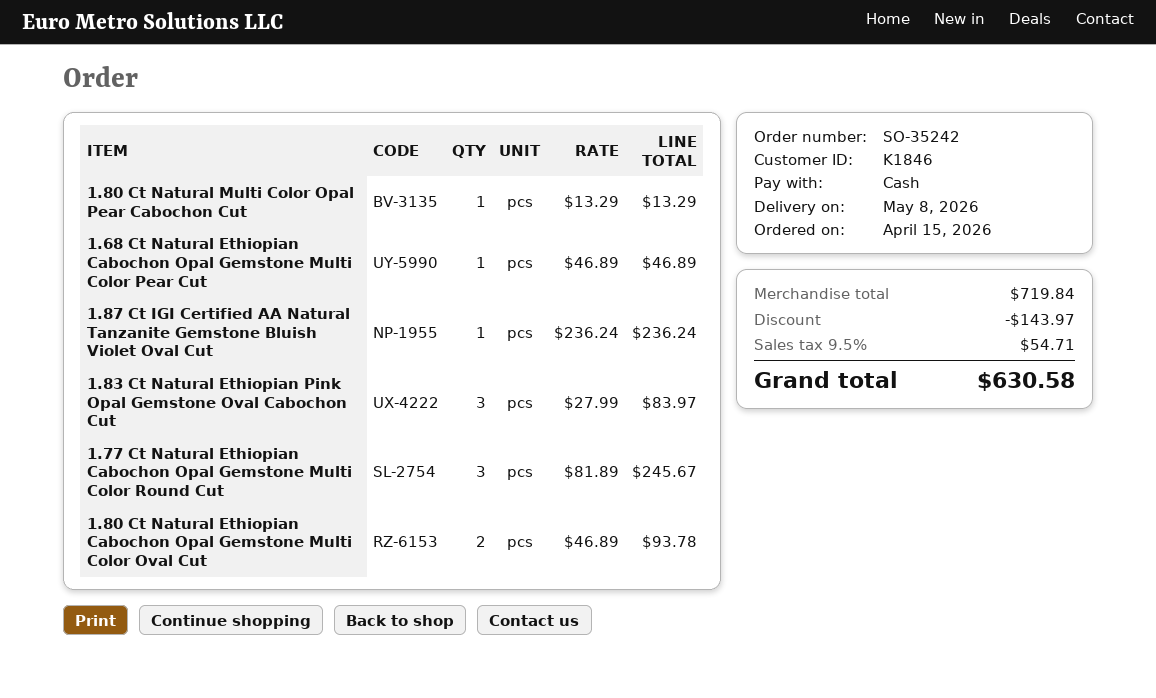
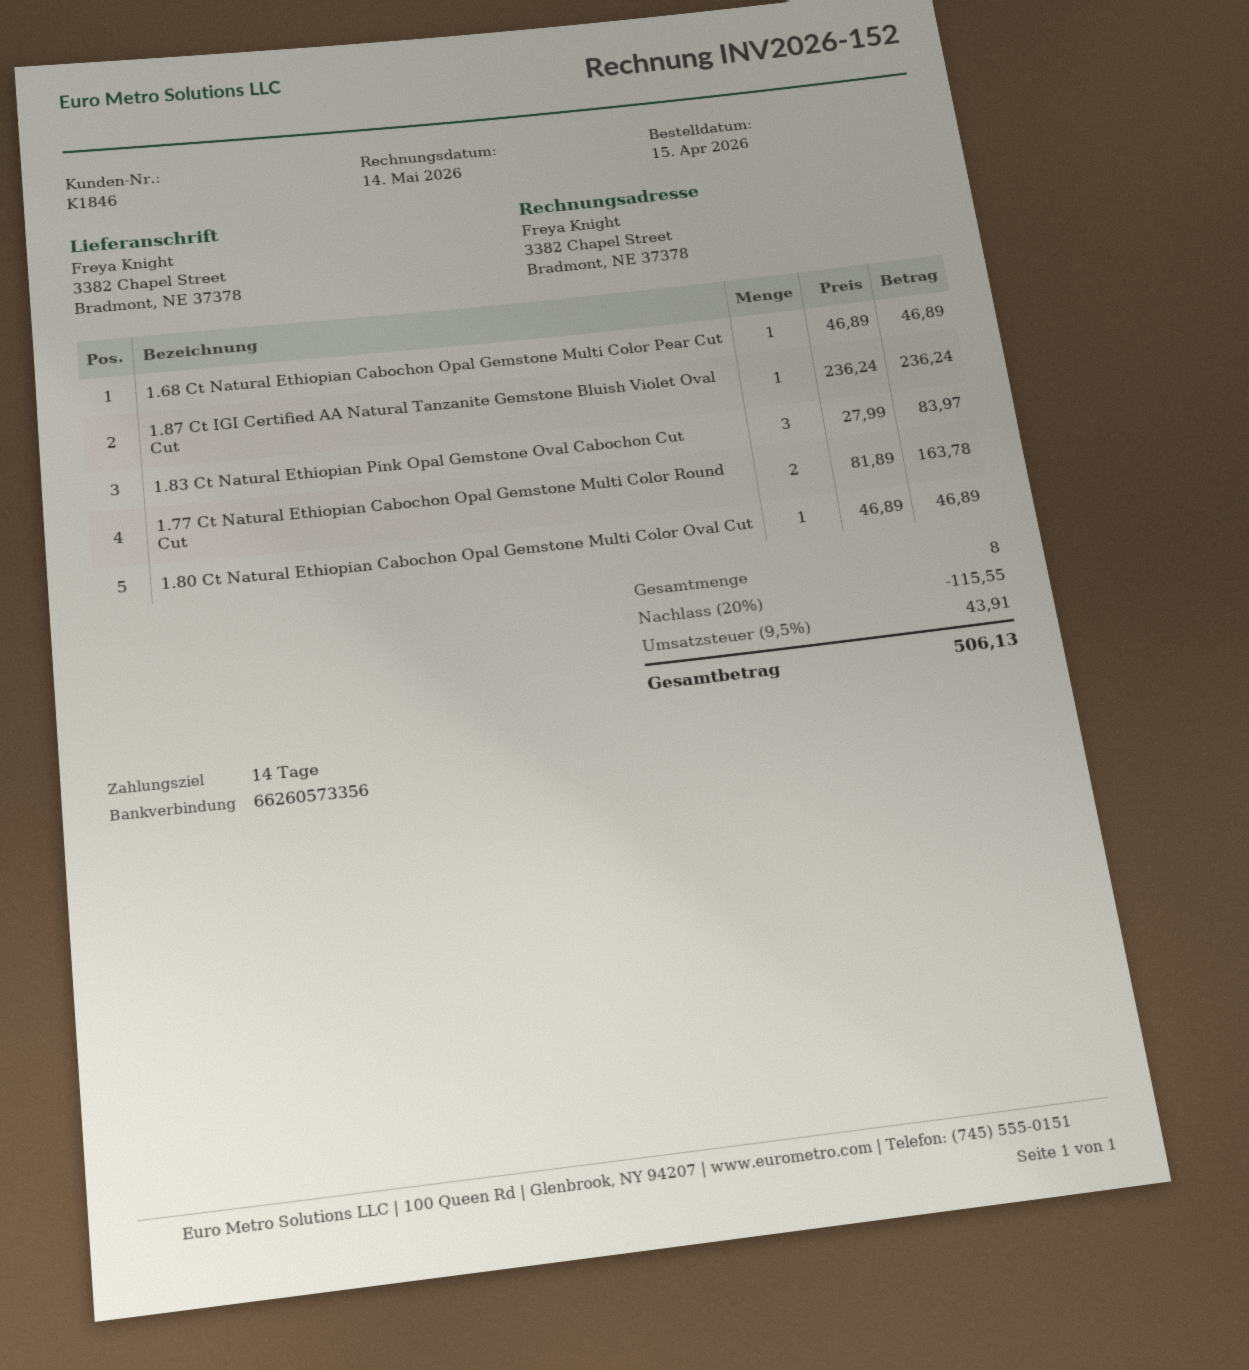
1.80 Ct Natural Multi Color Opal Pear Cabochon Cut: 1 x 13.29 = 13.29 -> none
1.77 Ct Natural Ethiopian Cabochon Opal Gemstone Multi Color Round Cut: 3 x 81.89 = 245.67 -> 2 x 81.89 = 163.78
1.80 Ct Natural Ethiopian Cabochon Opal Gemstone Multi Color Oval Cut: 2 x 46.89 = 93.78 -> 1 x 46.89 = 46.89
discount: 143.97 -> 115.55
tax: 9.5% = 54.71 -> 9.5% = 43.91
total: 630.58 -> 506.13

